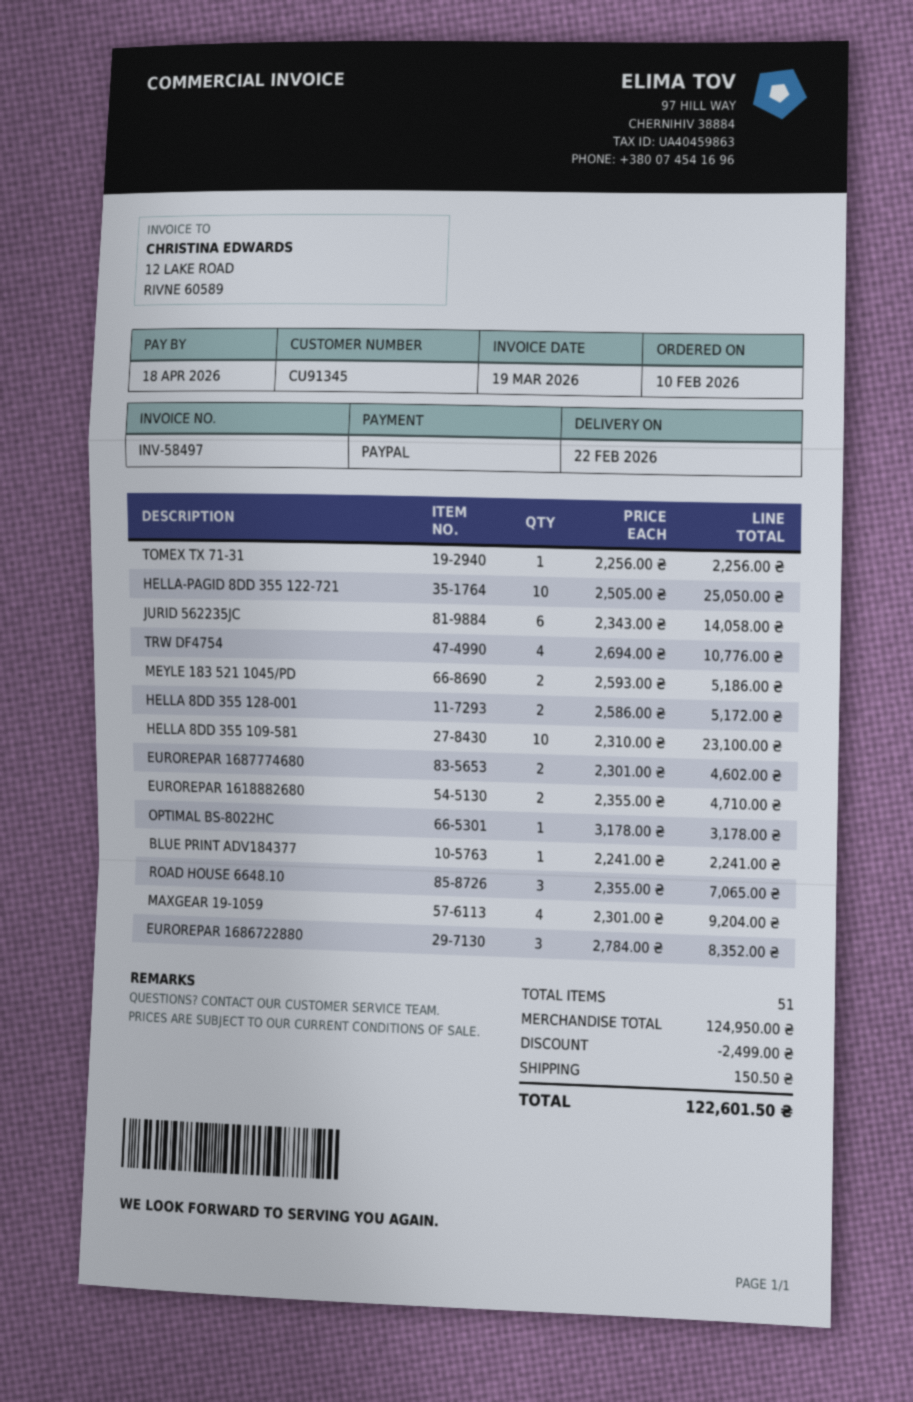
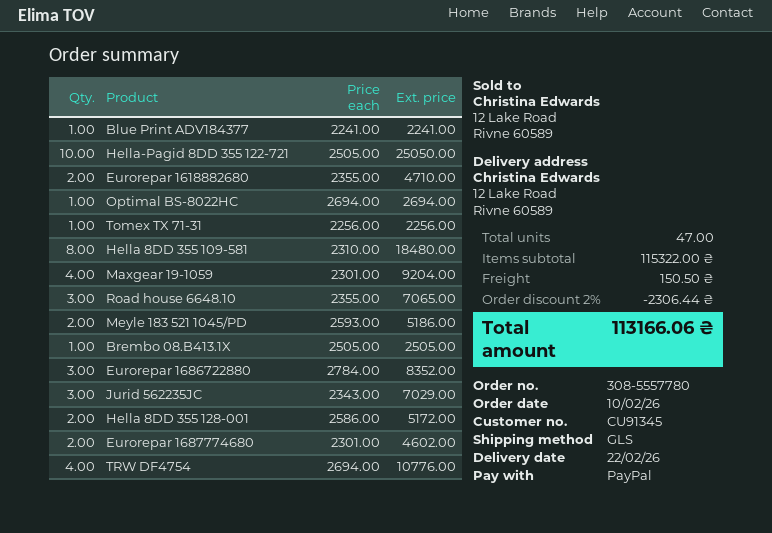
JURID 562235JC: 6 x 2343.00 = 14058.00 -> 3 x 2343.00 = 7029.00
HELLA 8DD 355 109-581: 10 x 2310.00 = 23100.00 -> 8 x 2310.00 = 18480.00
OPTIMAL BS-8022HC: 1 x 3178.00 = 3178.00 -> 1 x 2694.00 = 2694.00
Brembo 08.B413.1X: none -> 1 x 2505.00 = 2505.00
total quantity: 51 -> 47
subtotal: 124950.00 -> 115322.00
discount: 2499.00 -> 2306.44
total: 122601.50 -> 113166.06

